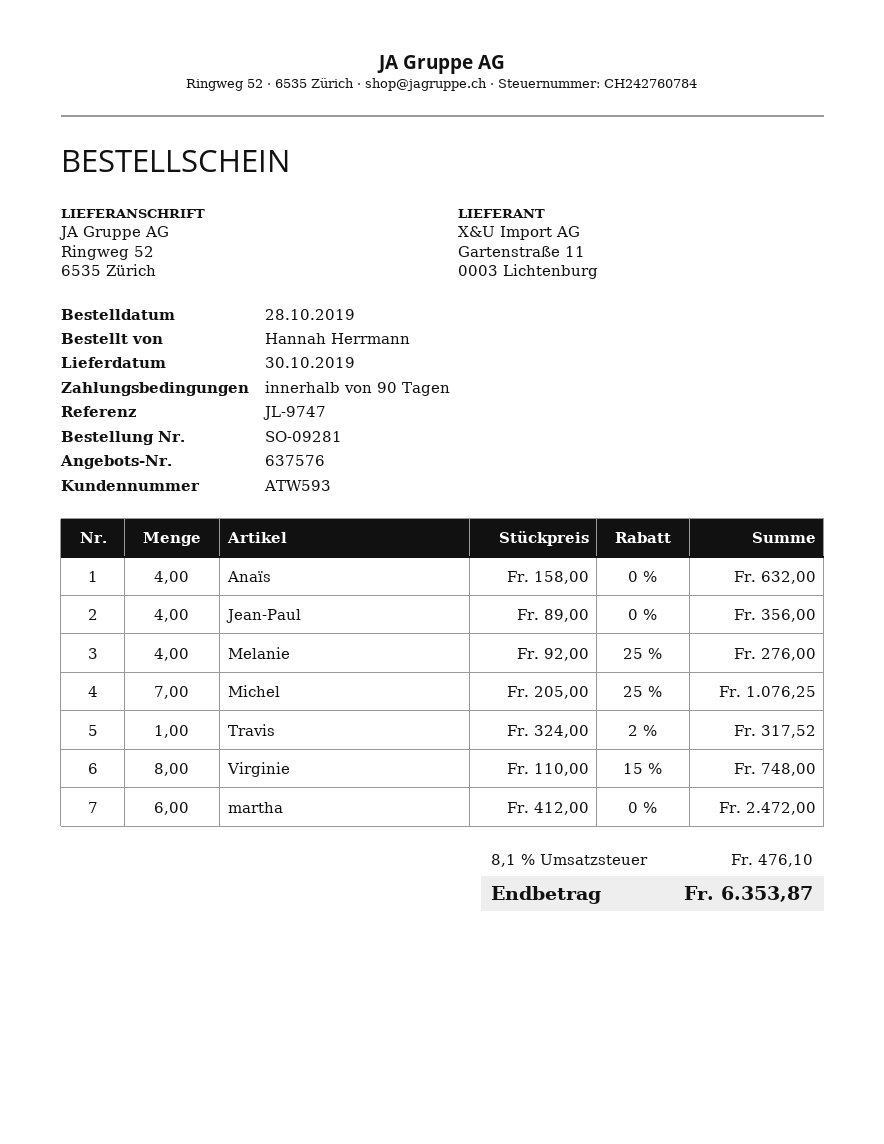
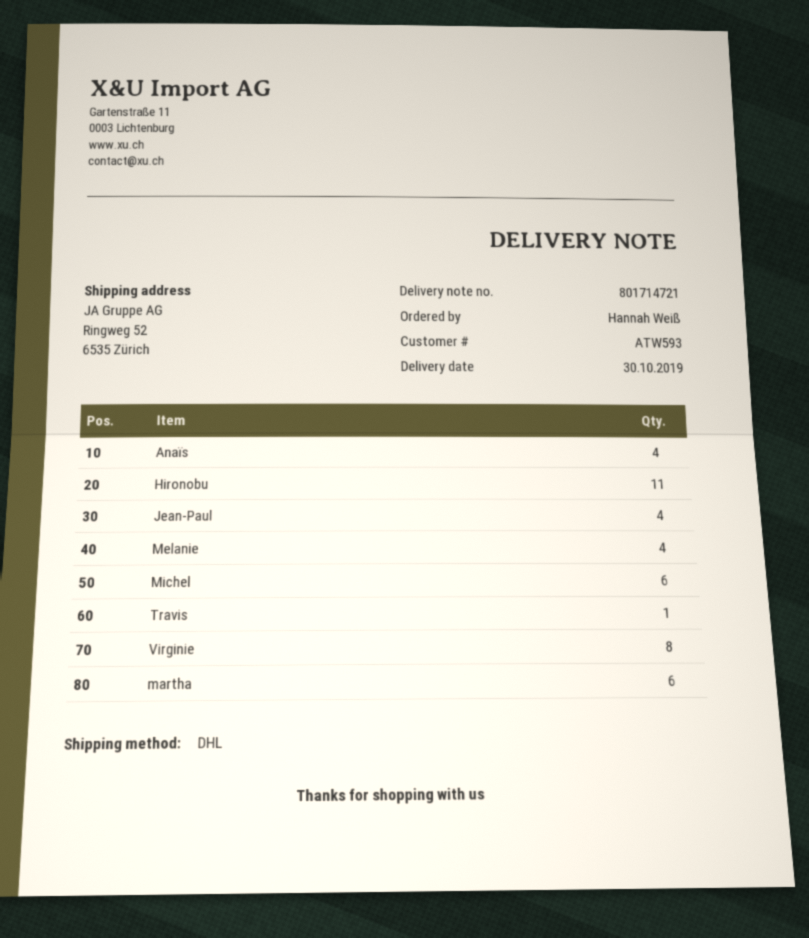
ordered by: Hannah Herrmann -> Hannah Weiß
Michel: 7 -> 6
Hironobu: none -> 11

